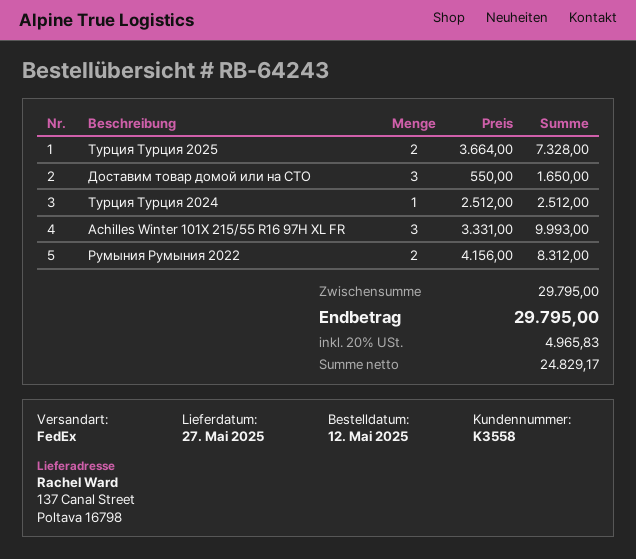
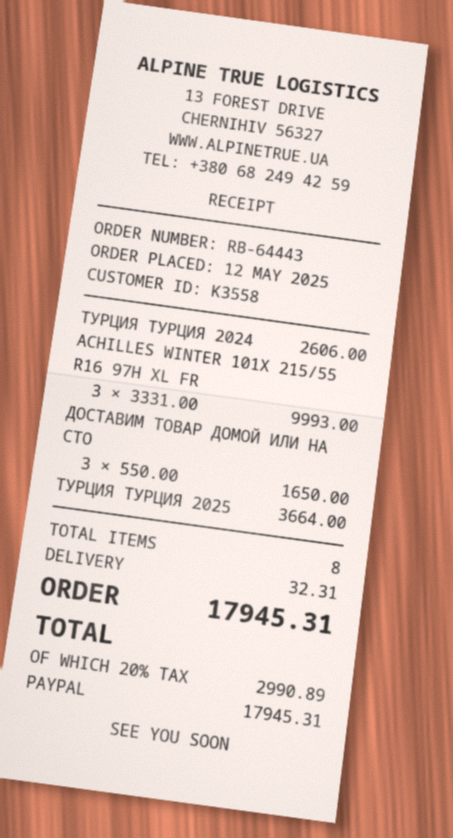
order number: RB-64243 -> RB-64443
Турция Турция 2025: 2 x 3664.00 = 7328.00 -> 1 x 3664.00 = 3664.00
Турция Турция 2024: 1 x 2512.00 = 2512.00 -> 1 x 2606.00 = 2606.00
Румыния Румыния 2022: 2 x 4156.00 = 8312.00 -> none
shipping: none -> 32.31
tax: 20% = 4965.83 -> 20% = 2990.89
total: 29795.00 -> 17945.31

